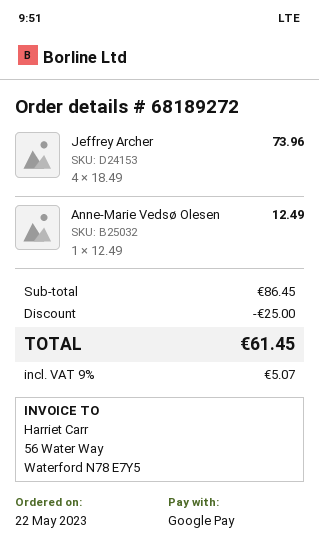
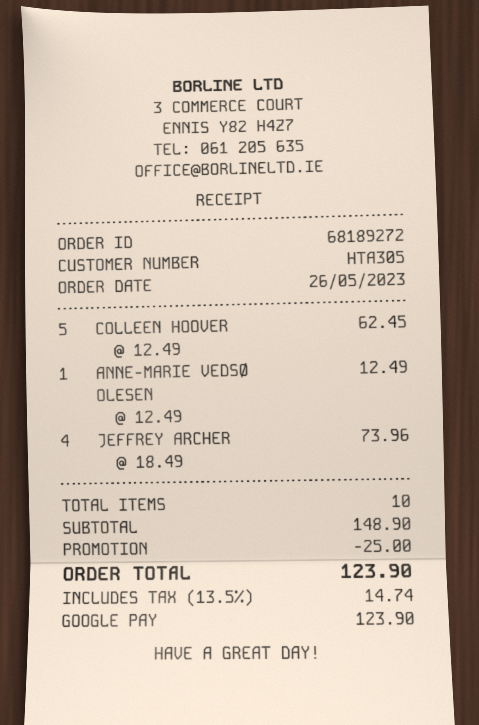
order date: 2023-05-22 -> 2023-05-26
COLLEEN HOOVER: none -> 5 x 12.49 = 62.45
subtotal: 86.45 -> 148.90
tax: 9% = 5.07 -> 13.5% = 14.74
total: 61.45 -> 123.90

